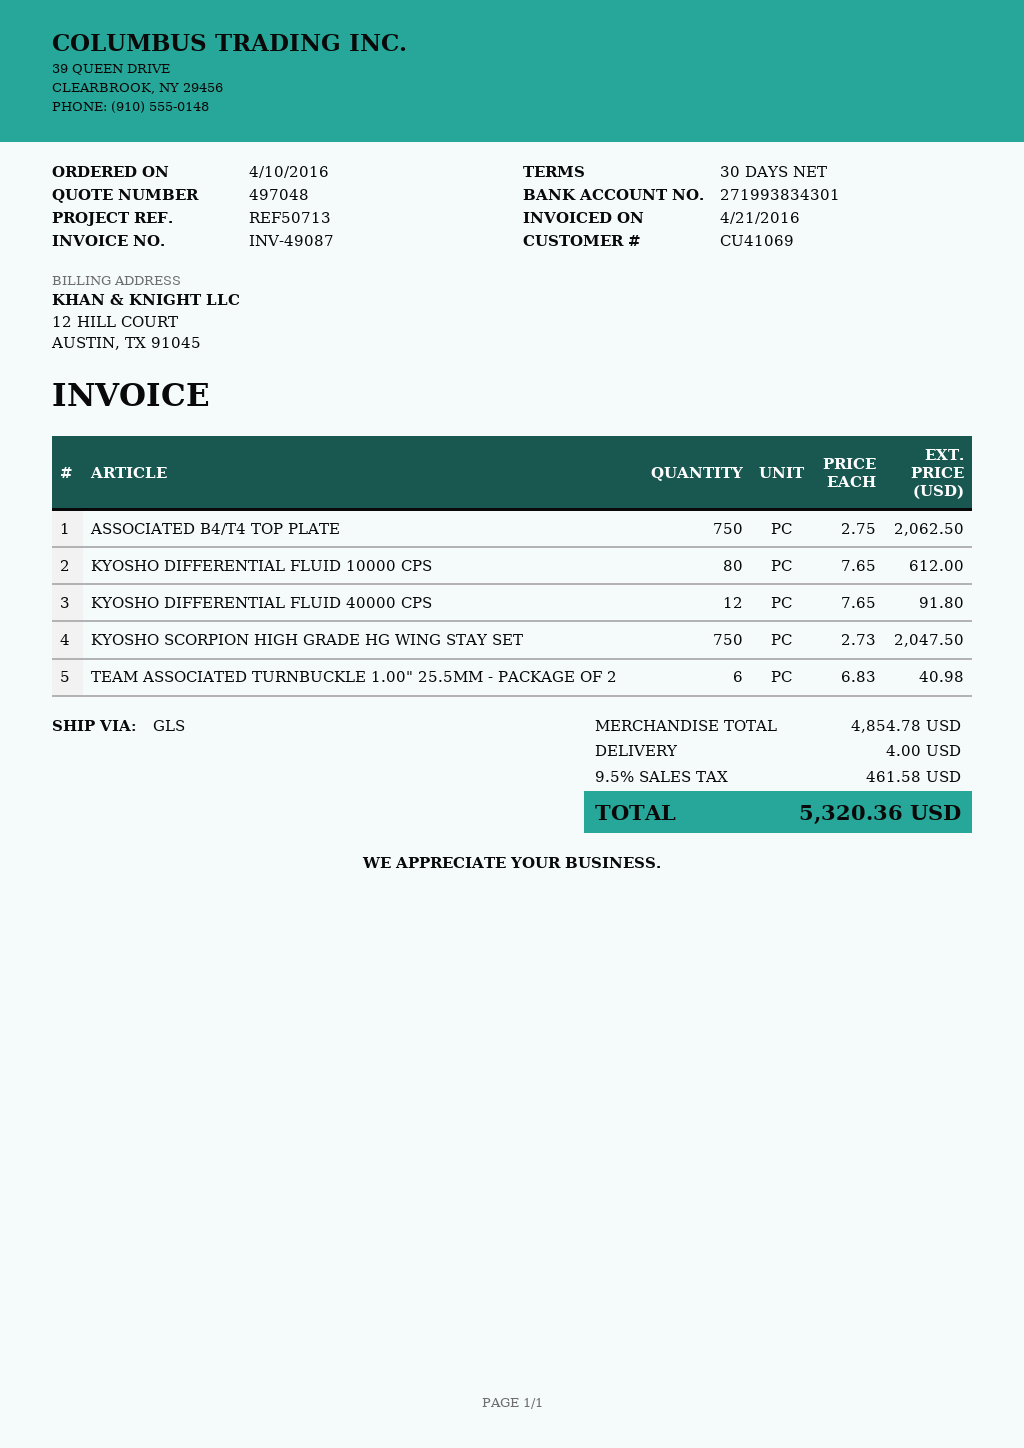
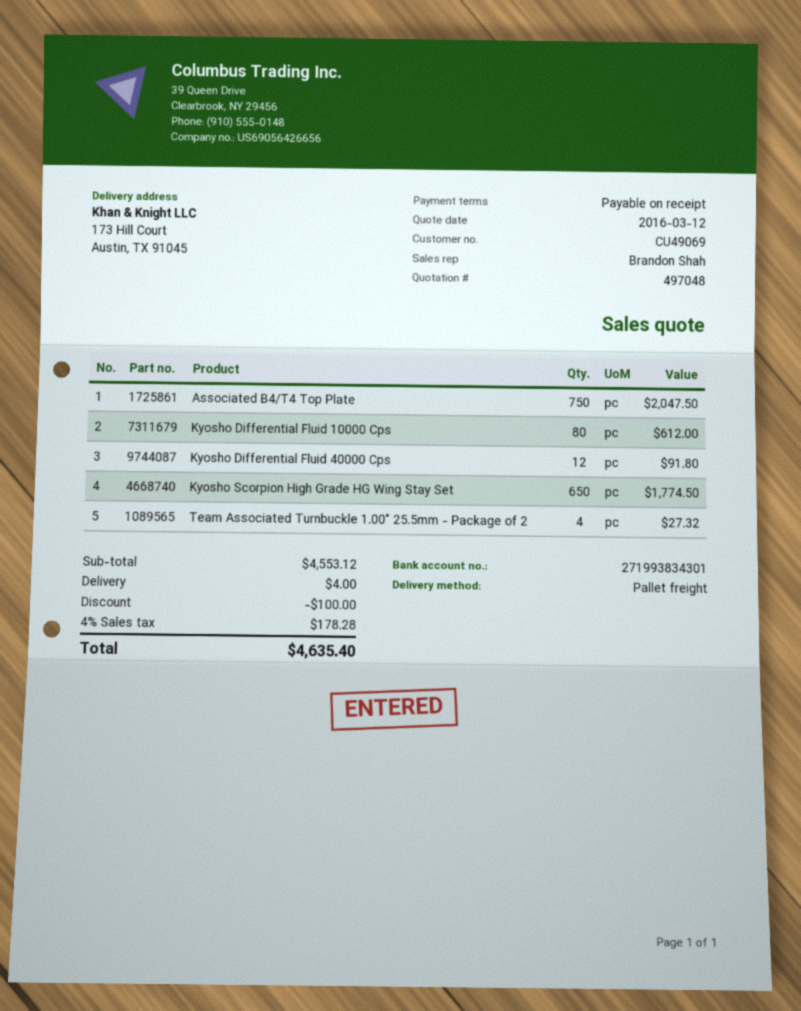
payment terms: 30 days -> on receipt
customer number: CU41069 -> CU49069
shipping method: GLS -> pallet freight
ASSOCIATED B4/T4 TOP PLATE: 750 for 2062.50 -> 750 for 2047.50
KYOSHO SCORPION HIGH GRADE HG WING STAY SET: 750 for 2047.50 -> 650 for 1774.50
TEAM ASSOCIATED TURNBUCKLE 1.00" 25.5MM - PACKAGE OF 2: 6 for 40.98 -> 4 for 27.32
subtotal: 4854.78 -> 4553.12
discount: none -> 100.00
tax: 9.5% = 461.58 -> 4% = 178.28
total: 5320.36 -> 4635.40

